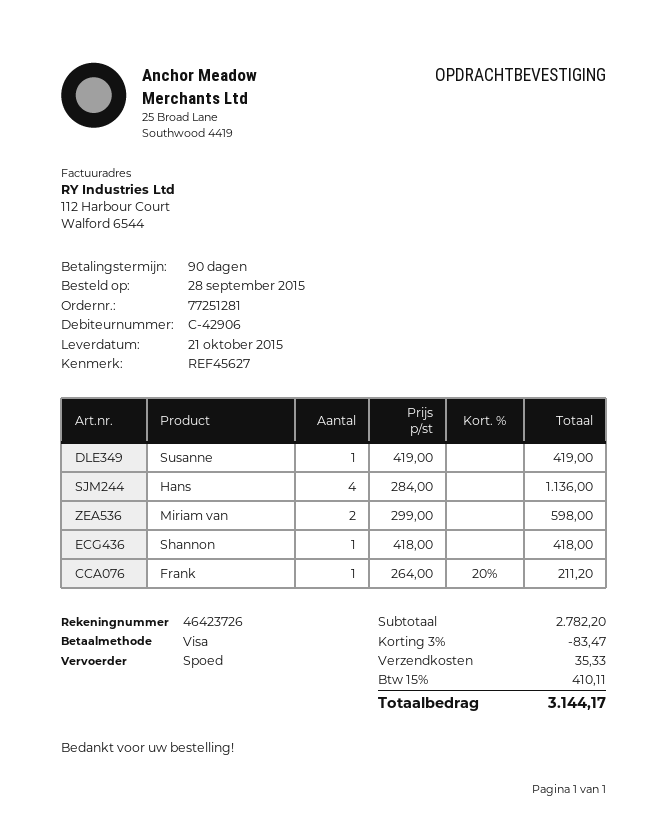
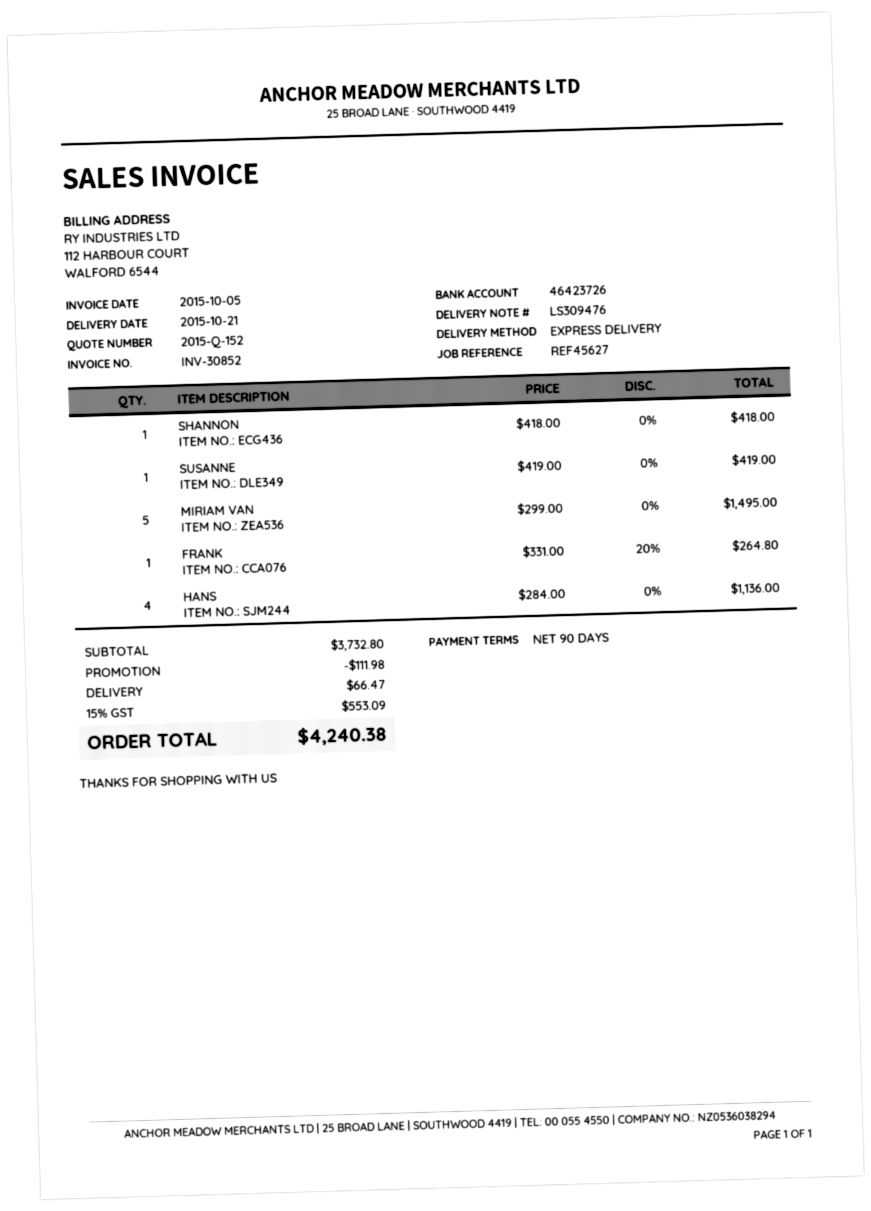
Miriam van: 2 x 299.00 = 598.00 -> 5 x 299.00 = 1495.00
Frank: 1 x 264.00 - 20% = 211.20 -> 1 x 331.00 - 20% = 264.80
subtotal: 2782.20 -> 3732.80
discount: 83.47 -> 111.98
shipping: 35.33 -> 66.47
tax: 15% = 410.11 -> 15% = 553.09
total: 3144.17 -> 4240.38

